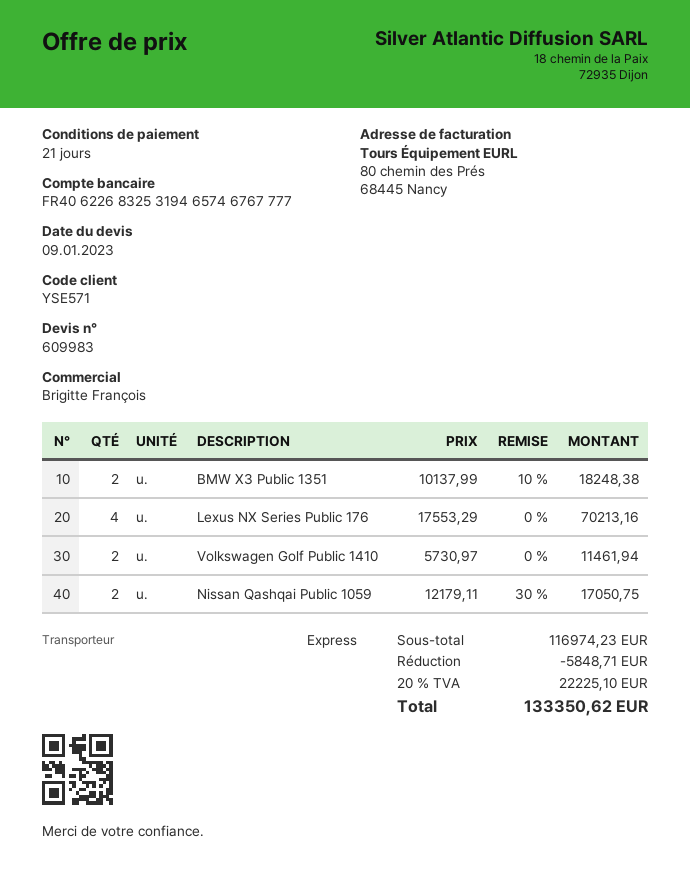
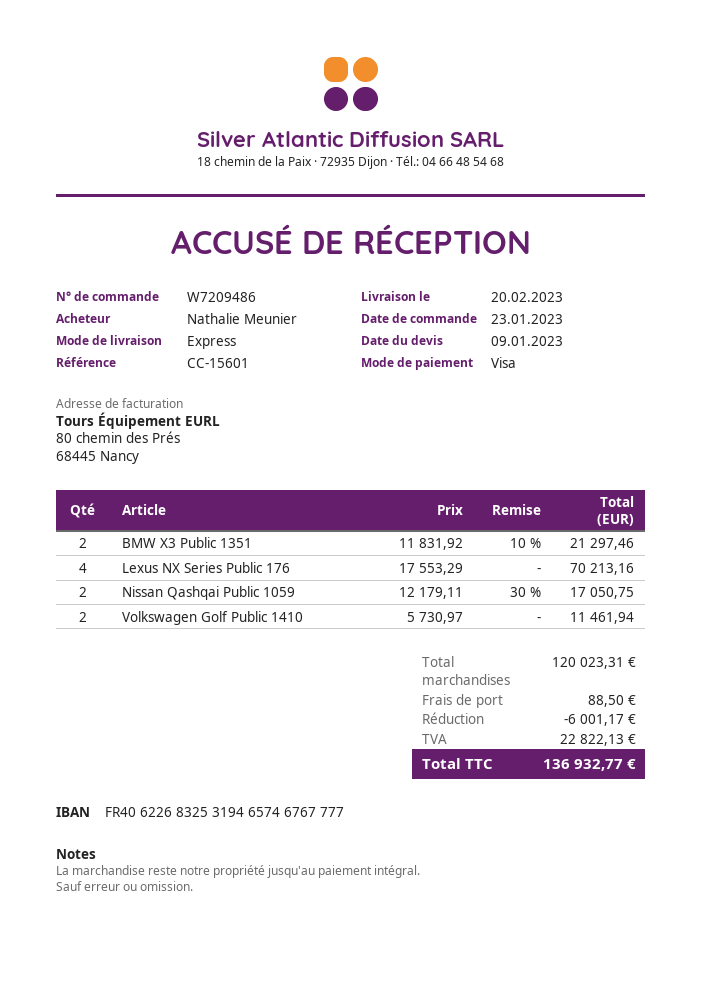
BMW X3 Public 1351: 2 x 10137.99 - 10% = 18248.38 -> 2 x 11831.92 - 10% = 21297.46
subtotal: 116974.23 -> 120023.31
discount: 5848.71 -> 6001.17
shipping: none -> 88.50
tax: 22225.10 -> 22822.13
total: 133350.62 -> 136932.77

